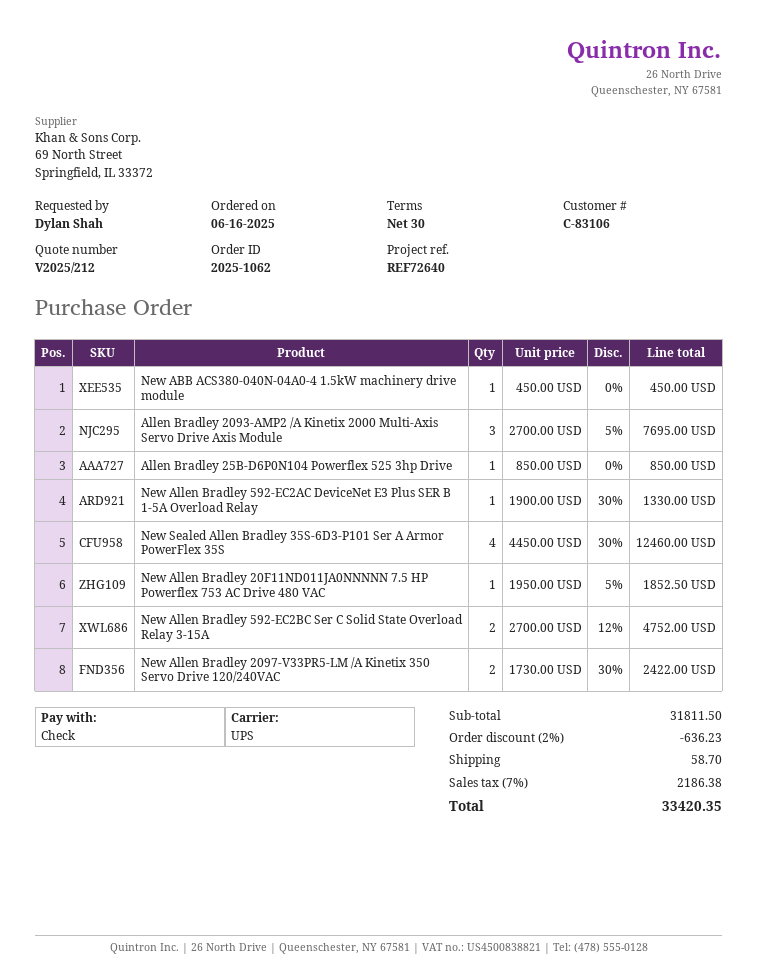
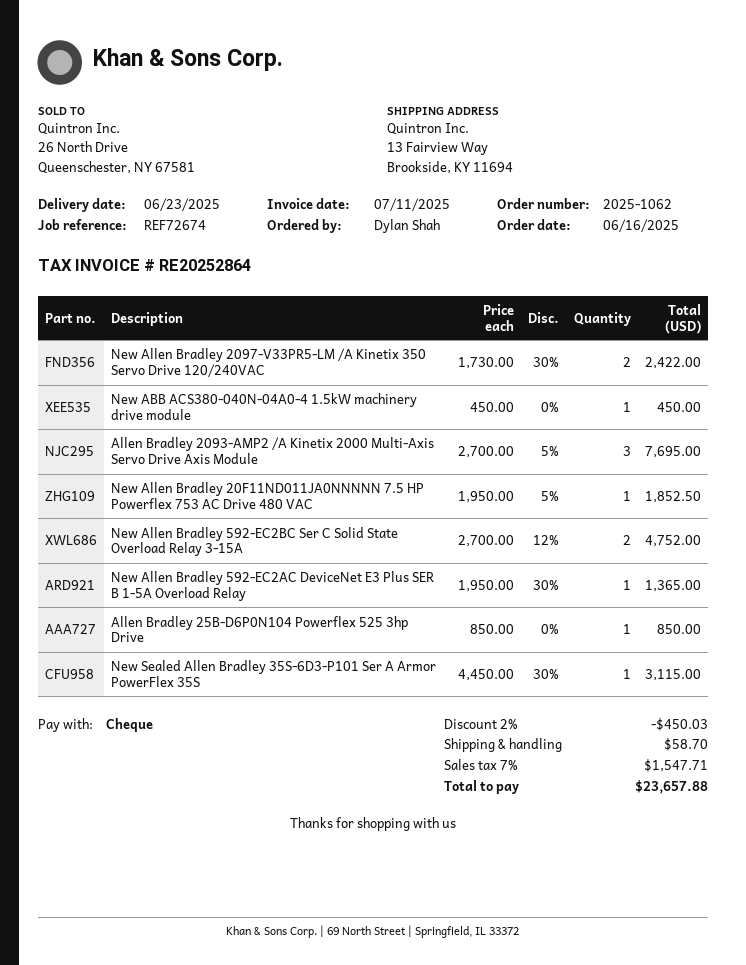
reference: REF72640 -> REF72674
New Allen Bradley 592-EC2AC DeviceNet E3 Plus SER B 1-5A Overload Relay: 1 x 1900.00 - 30% = 1330.00 -> 1 x 1950.00 - 30% = 1365.00
New Sealed Allen Bradley 35S-6D3-P101 Ser A Armor PowerFlex 35S: 4 x 4450.00 - 30% = 12460.00 -> 1 x 4450.00 - 30% = 3115.00
discount: 2% = 636.23 -> 2% = 450.03
tax: 7% = 2186.38 -> 7% = 1547.71
total: 33420.35 -> 23657.88

